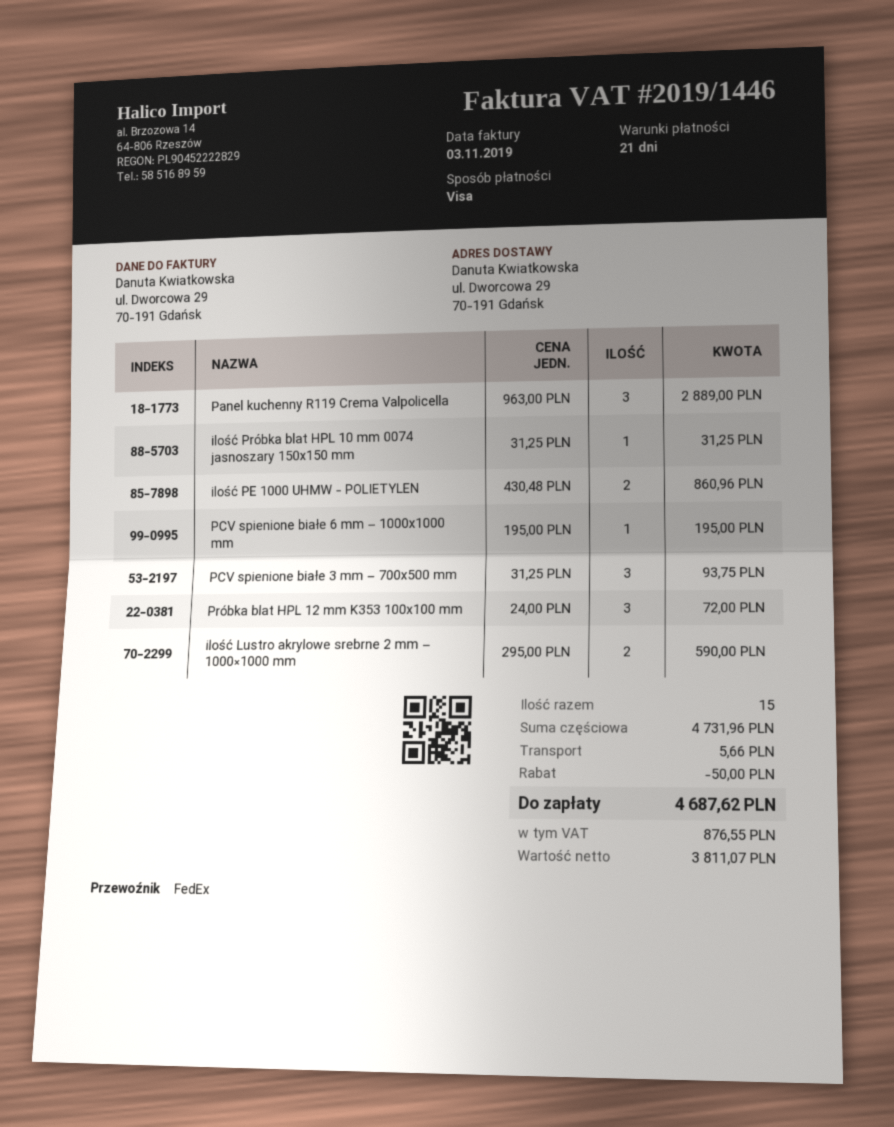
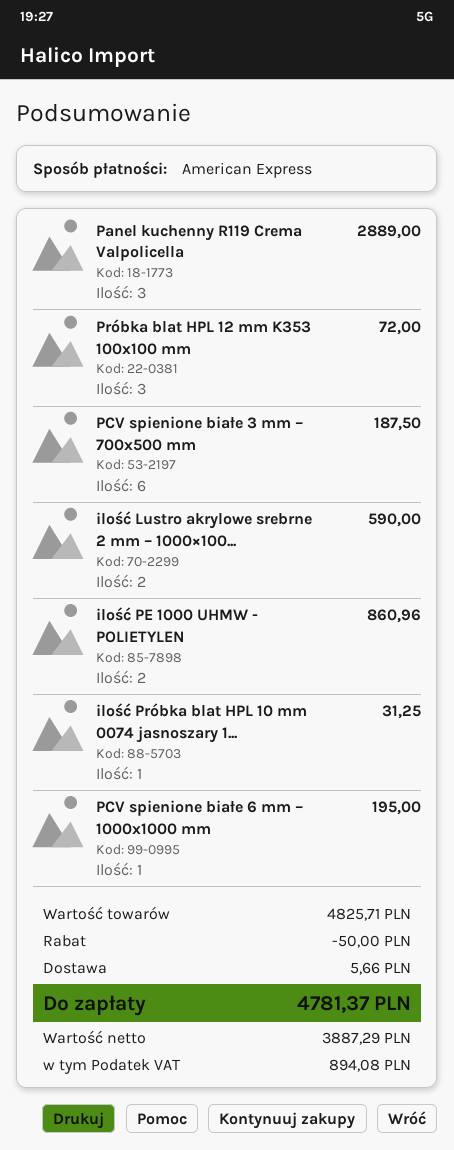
payment method: Visa -> American Express
PCV spienione białe 3 mm – 700x500 mm: 3 for 93.75 -> 6 for 187.50
subtotal: 4731.96 -> 4825.71
net: 3811.07 -> 3887.29
tax: 876.55 -> 894.08
total: 4687.62 -> 4781.37

